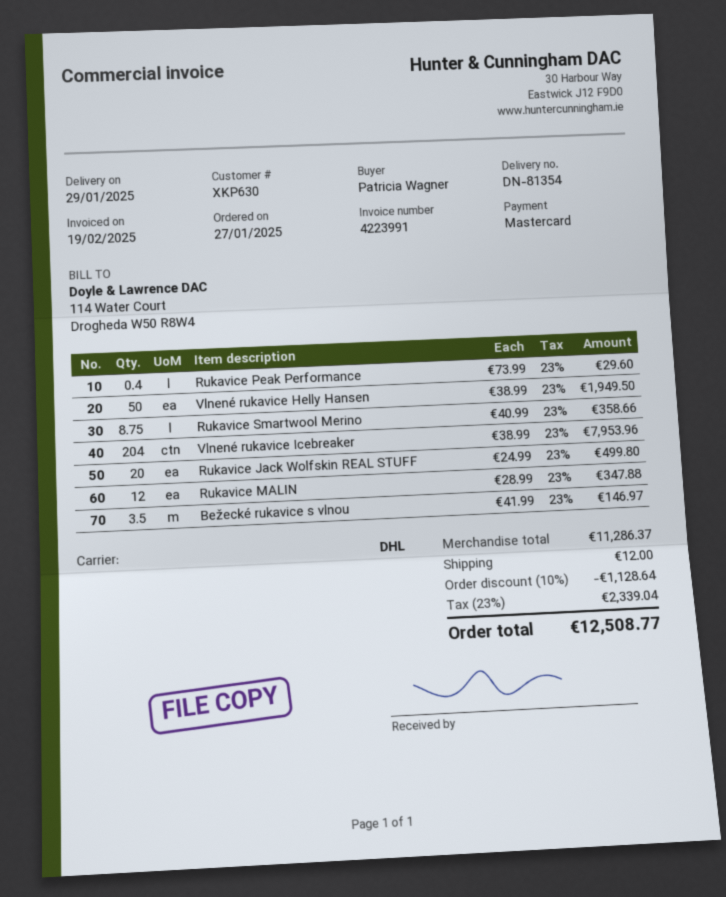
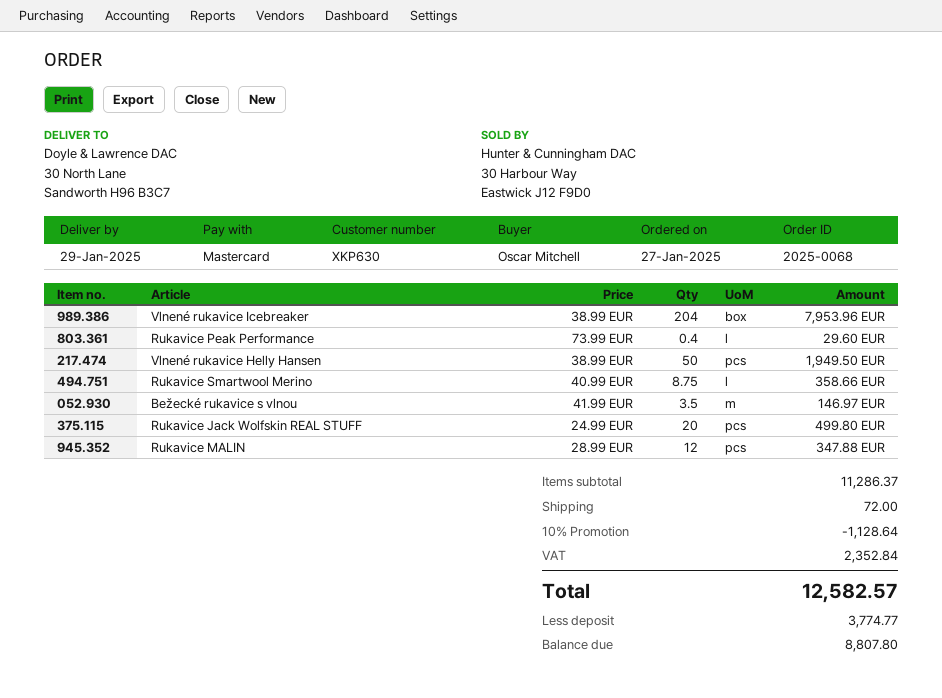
ordered by: Patricia Wagner -> Oscar Mitchell
shipping: 12.00 -> 72.00
tax: 2339.04 -> 2352.84
total: 12508.77 -> 12582.57

